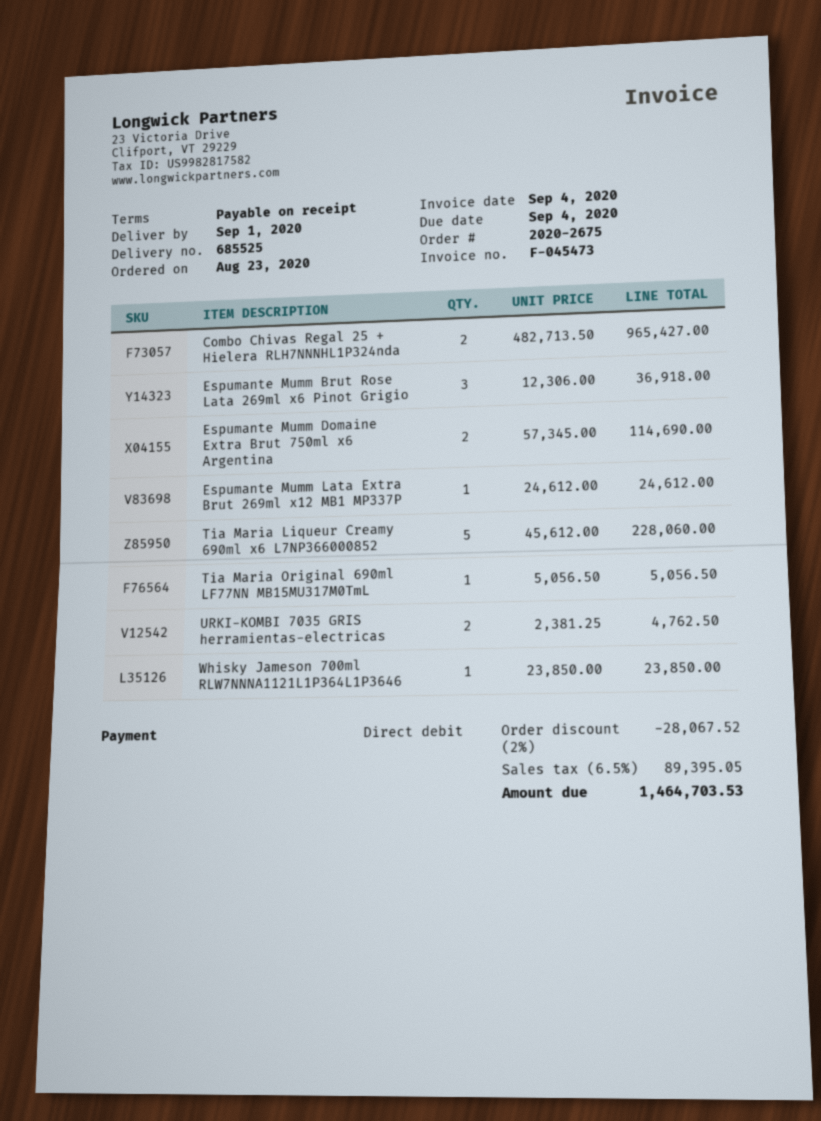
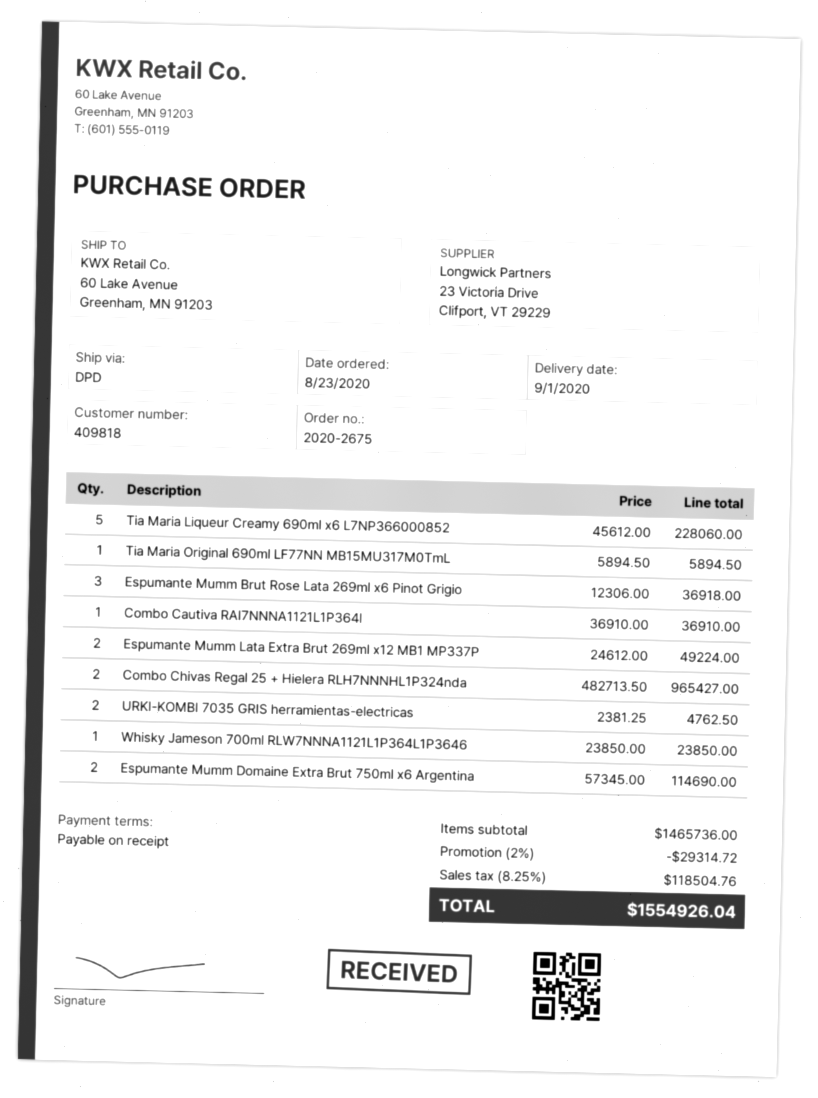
Espumante Mumm Lata Extra Brut 269ml x12 MB1 MP337P: 1 x 24612.00 = 24612.00 -> 2 x 24612.00 = 49224.00
Tia Maria Original 690ml LF77NN MB15MU317M0TmL: 1 x 5056.50 = 5056.50 -> 1 x 5894.50 = 5894.50
Combo Cautiva RAI7NNNA1121L1P364l: none -> 1 x 36910.00 = 36910.00
discount: 2% = 28067.52 -> 2% = 29314.72
tax: 6.5% = 89395.05 -> 8.25% = 118504.76
total: 1464703.53 -> 1554926.04

